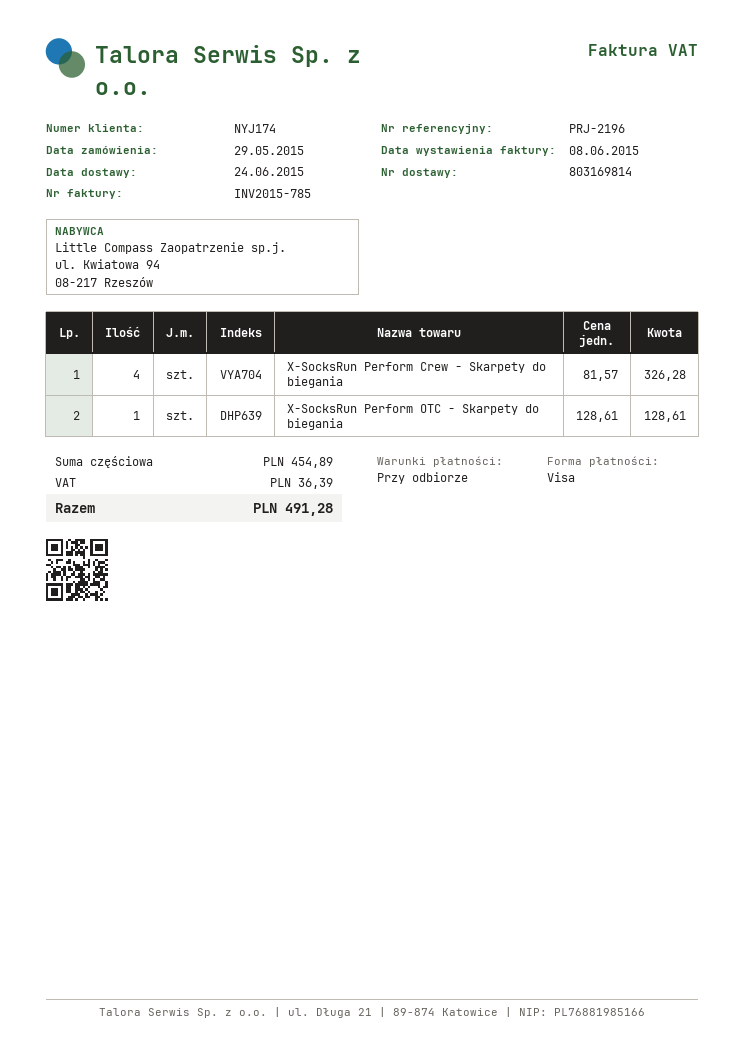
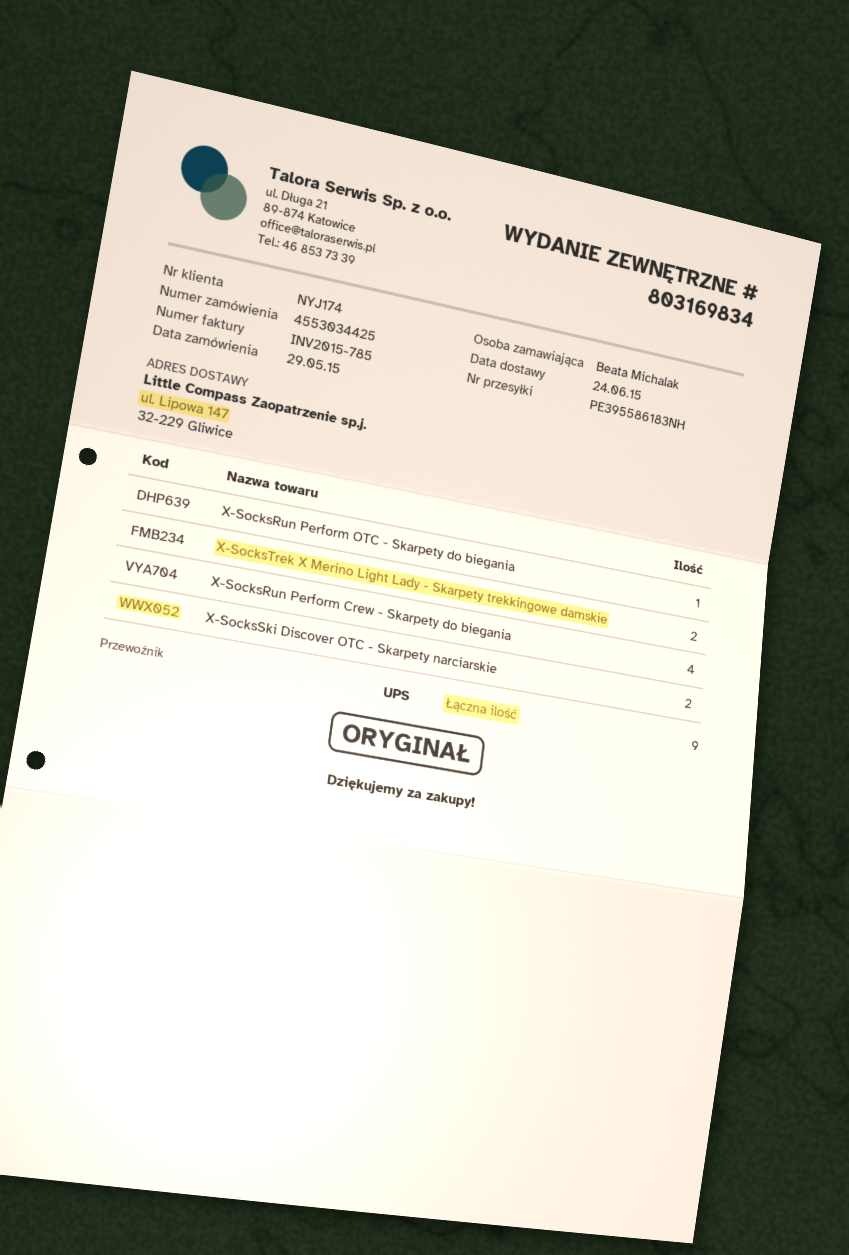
delivery note number: 803169814 -> 803169834
X-SocksTrek X Merino Light Lady - Skarpety trekkingowe damskie: none -> 2
X-SocksSki Discover OTC - Skarpety narciarskie: none -> 2

